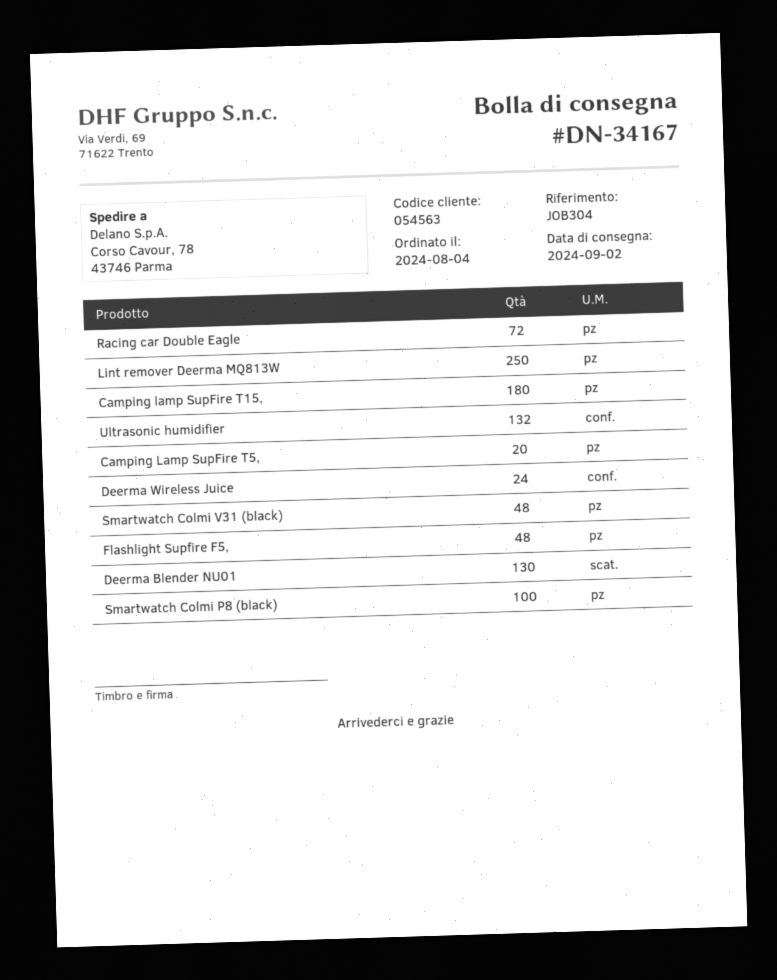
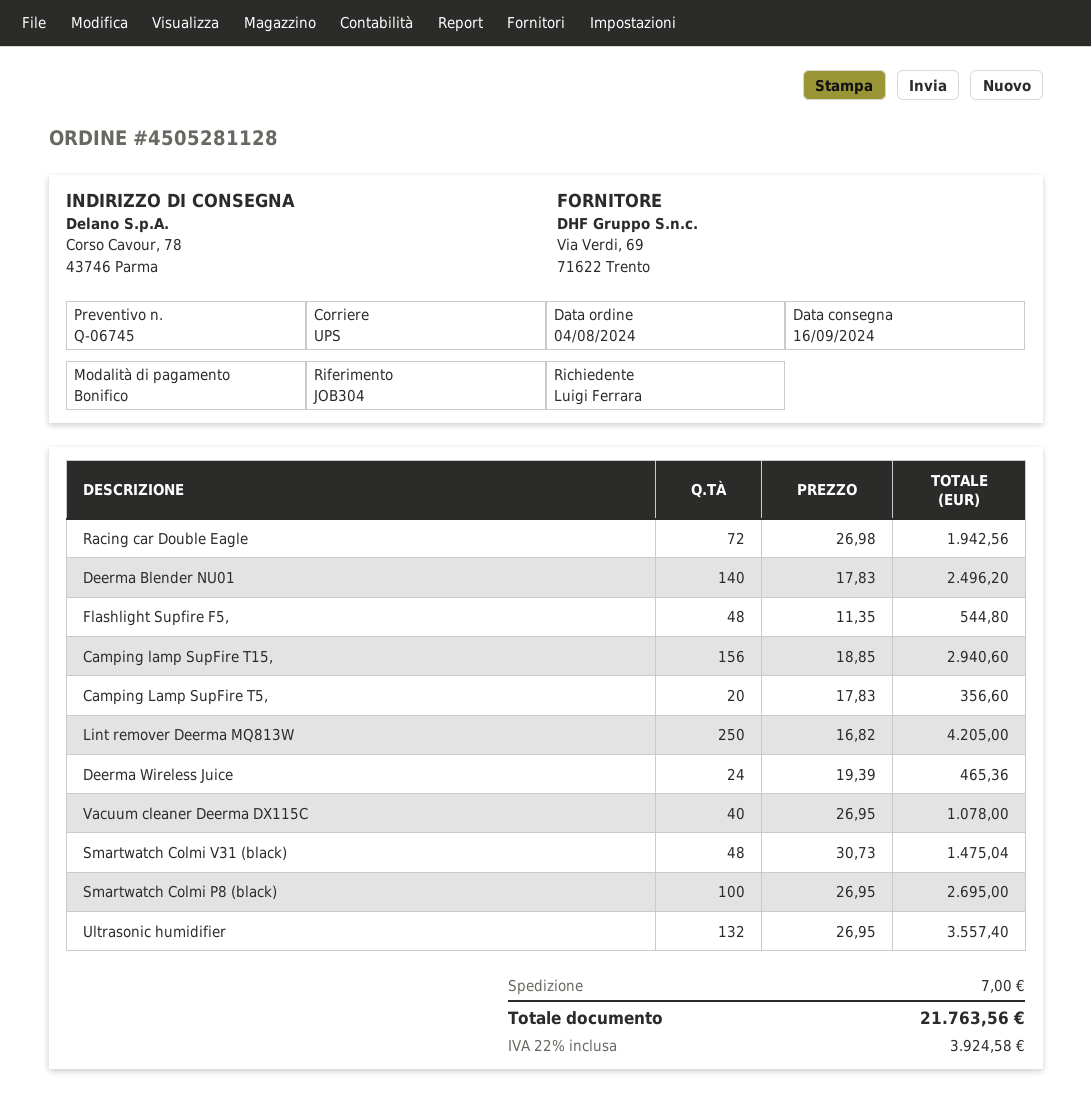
delivery date: 2024-09-02 -> 2024-09-16
Camping lamp SupFire T15,: 180 -> 156
Deerma Blender NU01: 130 -> 140
Vacuum cleaner Deerma DX115C: none -> 40

